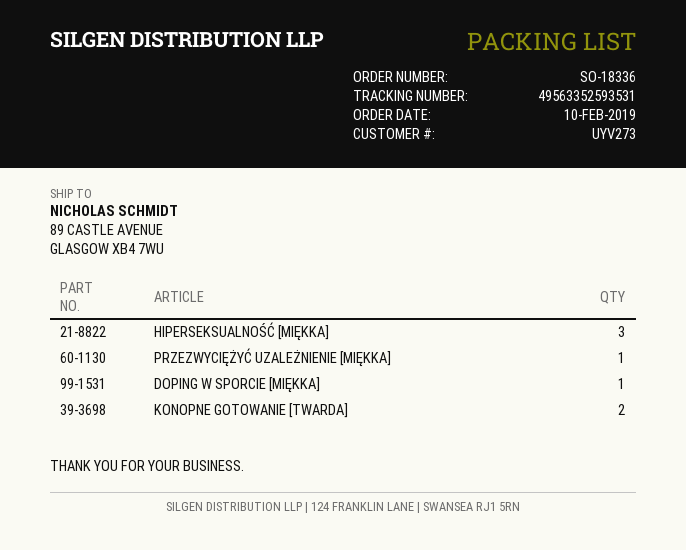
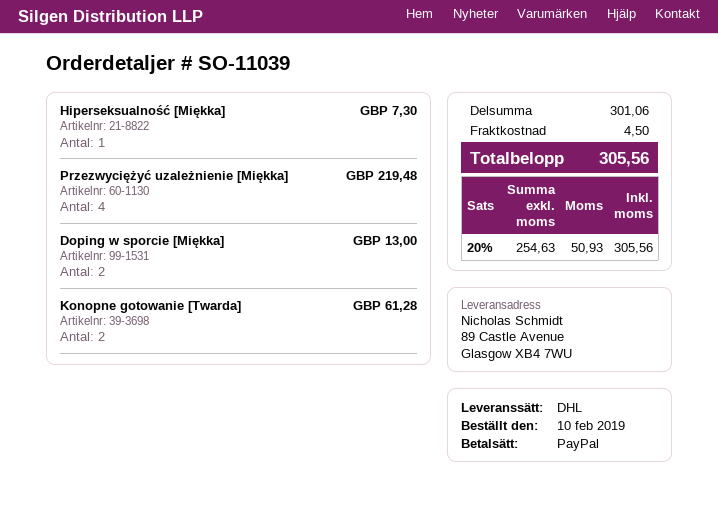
order number: SO-18336 -> SO-11039
HIPERSEKSUALNOŚĆ [MIĘKKA]: 3 -> 1
PRZEZWYCIĘŻYĆ UZALEŻNIENIE [MIĘKKA]: 1 -> 4
DOPING W SPORCIE [MIĘKKA]: 1 -> 2

